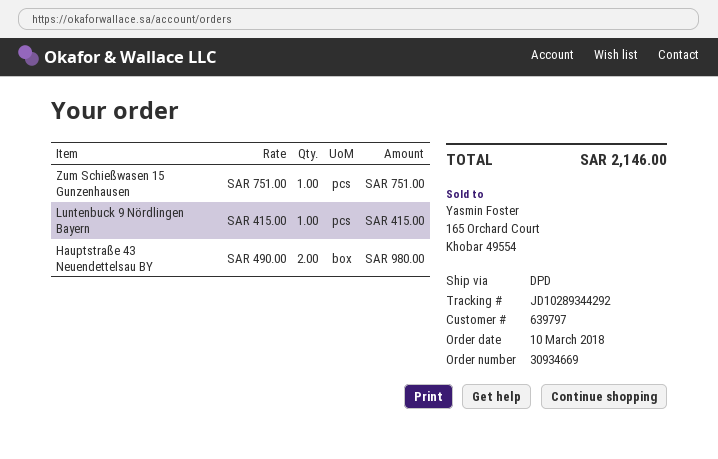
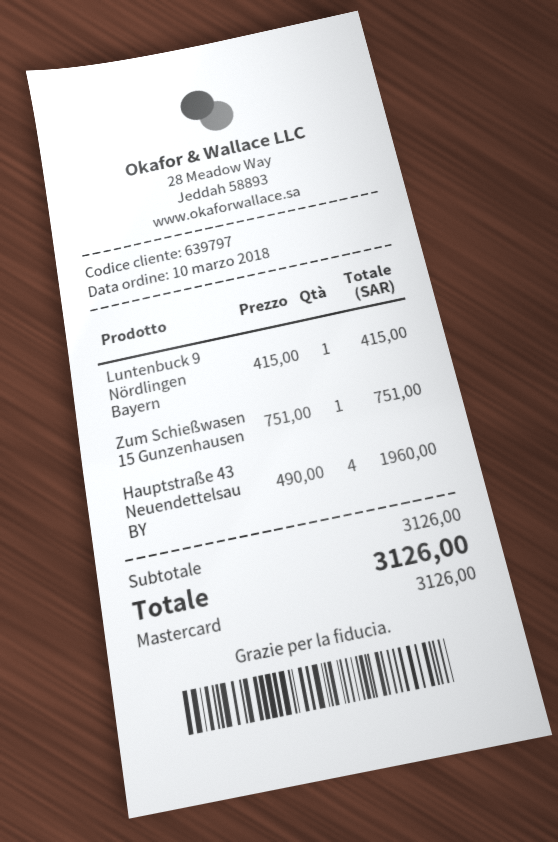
Hauptstraße 43 Neuendettelsau BY: 2 x 490.00 = 980.00 -> 4 x 490.00 = 1960.00
total: 2146.00 -> 3126.00

